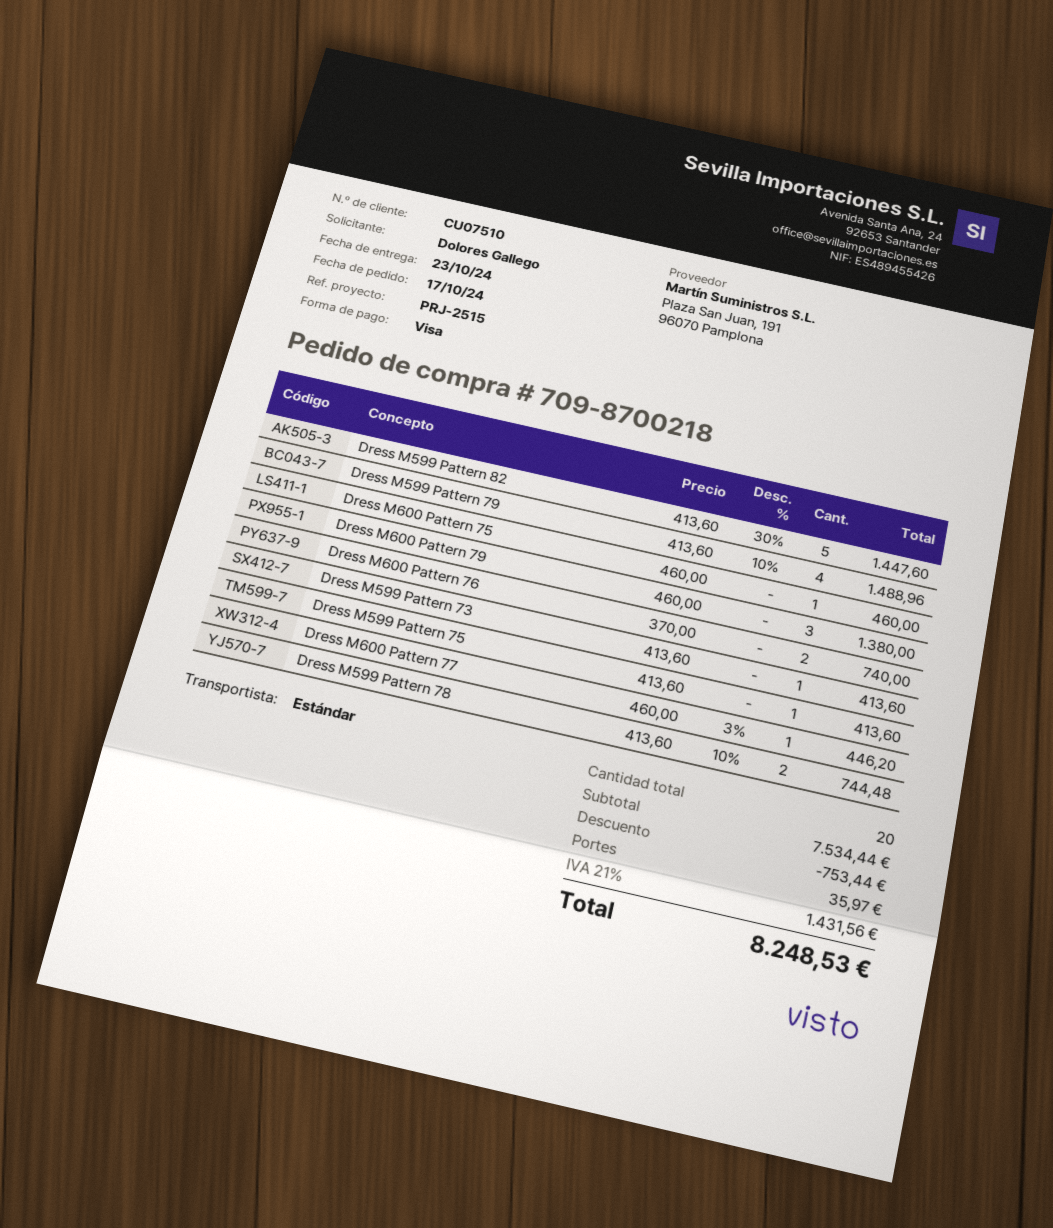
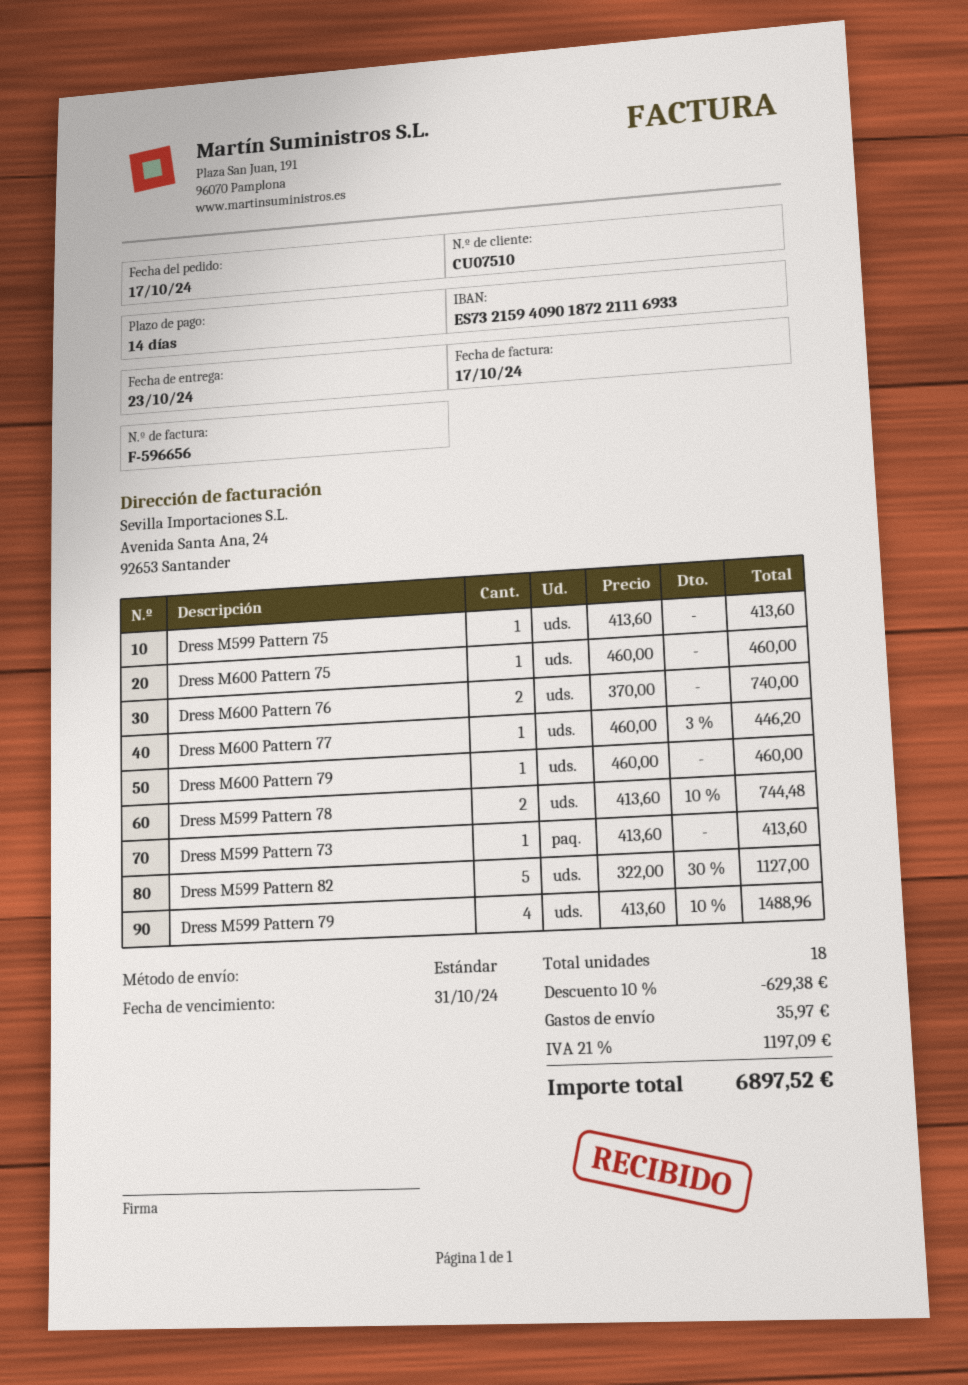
Dress M599 Pattern 82: 5 x 413.60 - 30% = 1447.60 -> 5 x 322.00 - 30% = 1127.00
Dress M600 Pattern 79: 3 x 460.00 = 1380.00 -> 1 x 460.00 = 460.00
total quantity: 20 -> 18
discount: 753.44 -> 629.38
tax: 21% = 1431.56 -> 21% = 1197.09
total: 8248.53 -> 6897.52

